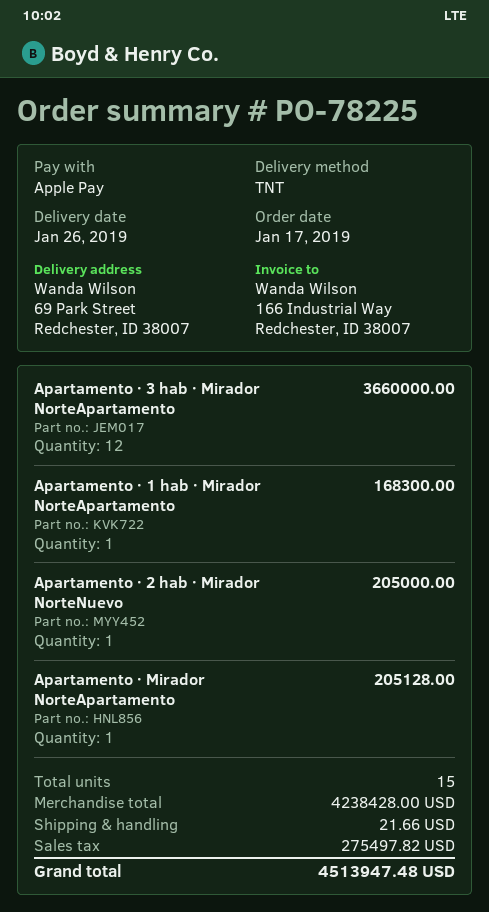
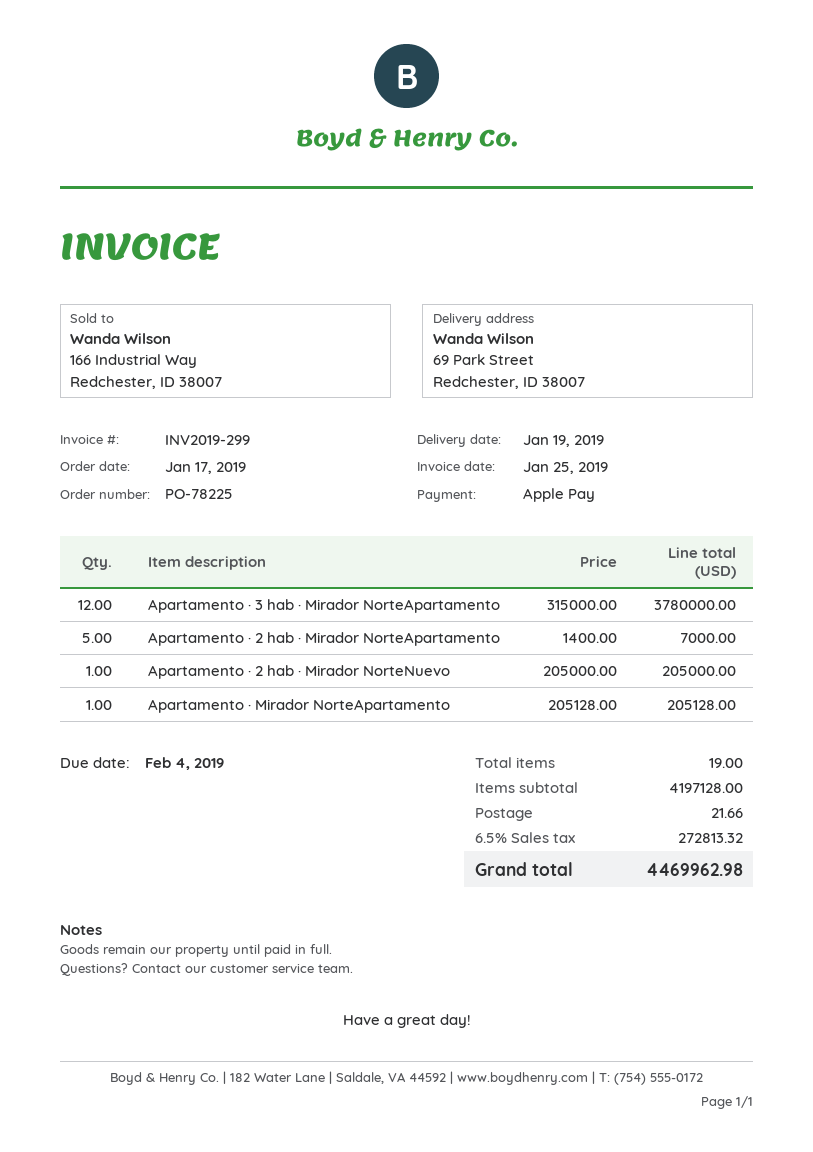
delivery date: 2019-01-26 -> 2019-01-19
Apartamento · 3 hab · Mirador NorteApartamento: 12 for 3660000.00 -> 12 for 3780000.00
Apartamento · 1 hab · Mirador NorteApartamento: 1 for 168300.00 -> none
Apartamento · 2 hab · Mirador NorteApartamento: none -> 5 for 7000.00
total quantity: 15 -> 19
subtotal: 4238428.00 -> 4197128.00
tax: 275497.82 -> 272813.32
total: 4513947.48 -> 4469962.98

